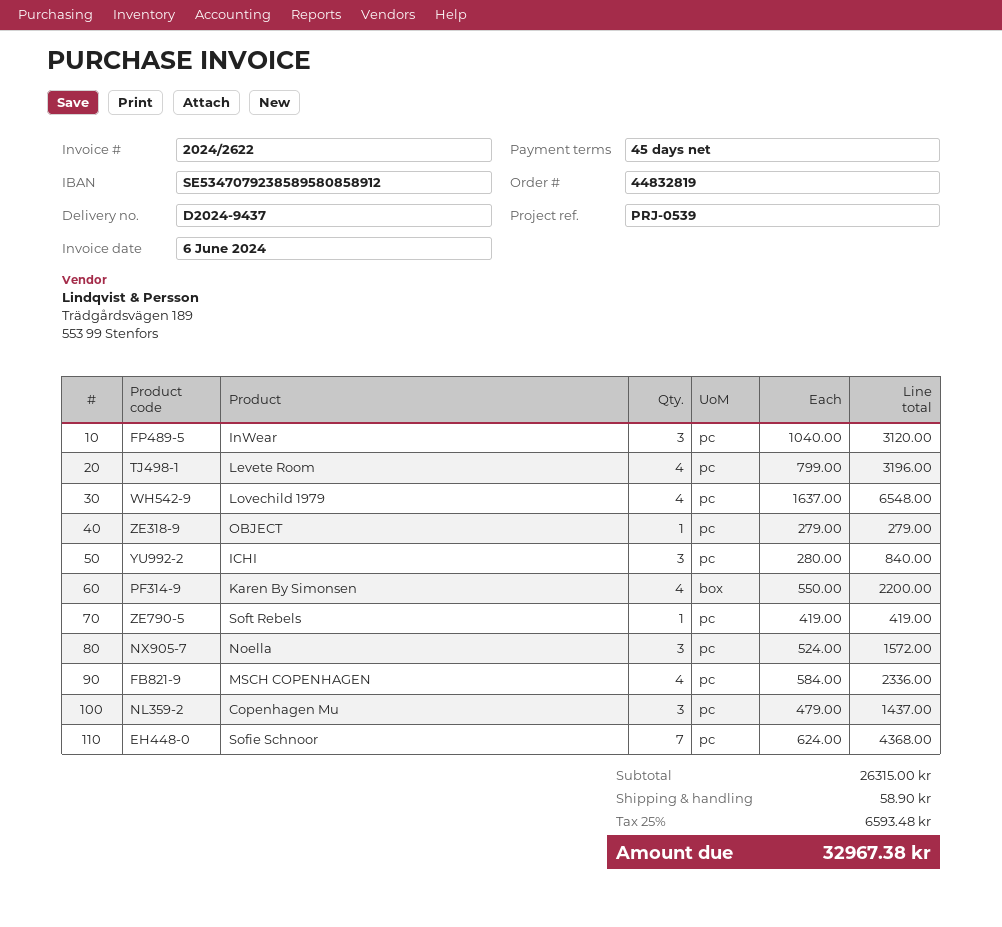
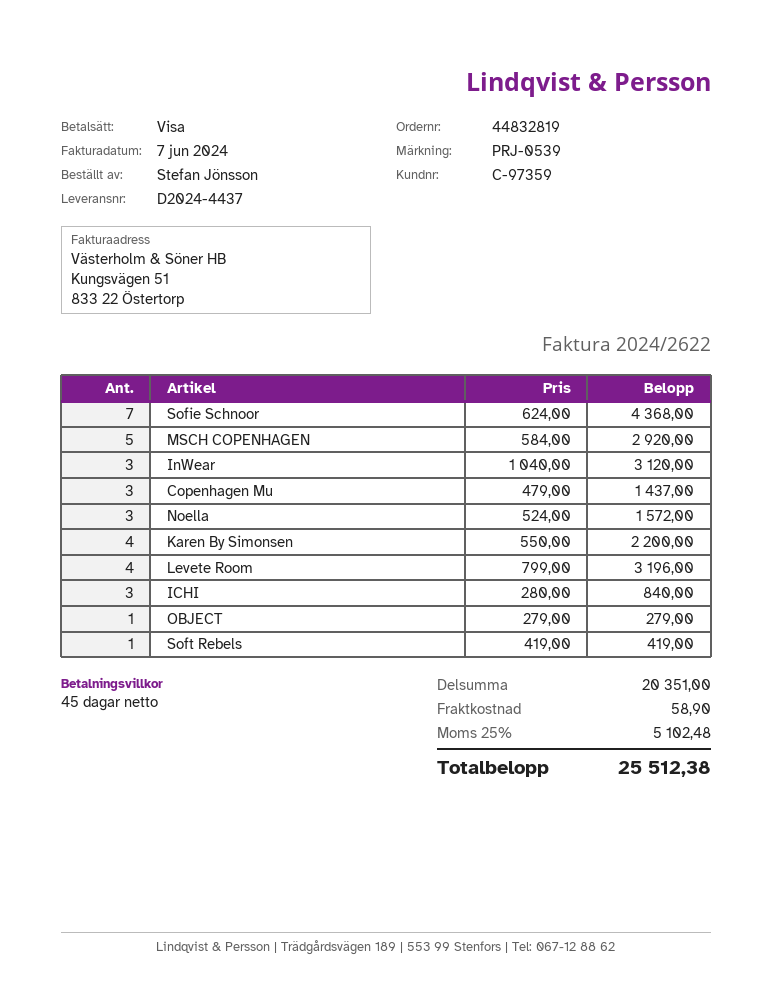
delivery note number: D2024-9437 -> D2024-4437
invoice date: 2024-06-06 -> 2024-06-07
Lovechild 1979: 4 x 1637.00 = 6548.00 -> none
MSCH COPENHAGEN: 4 x 584.00 = 2336.00 -> 5 x 584.00 = 2920.00
subtotal: 26315.00 -> 20351.00
tax: 25% = 6593.48 -> 25% = 5102.48
total: 32967.38 -> 25512.38

